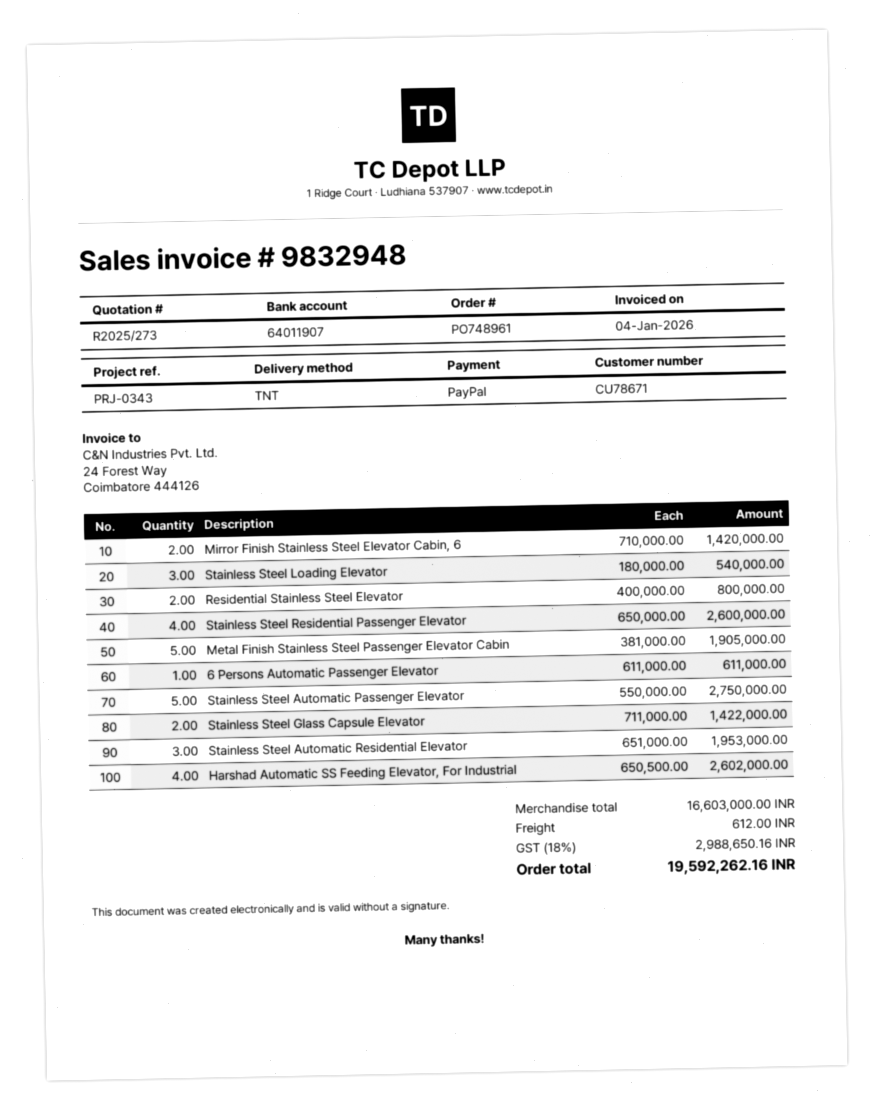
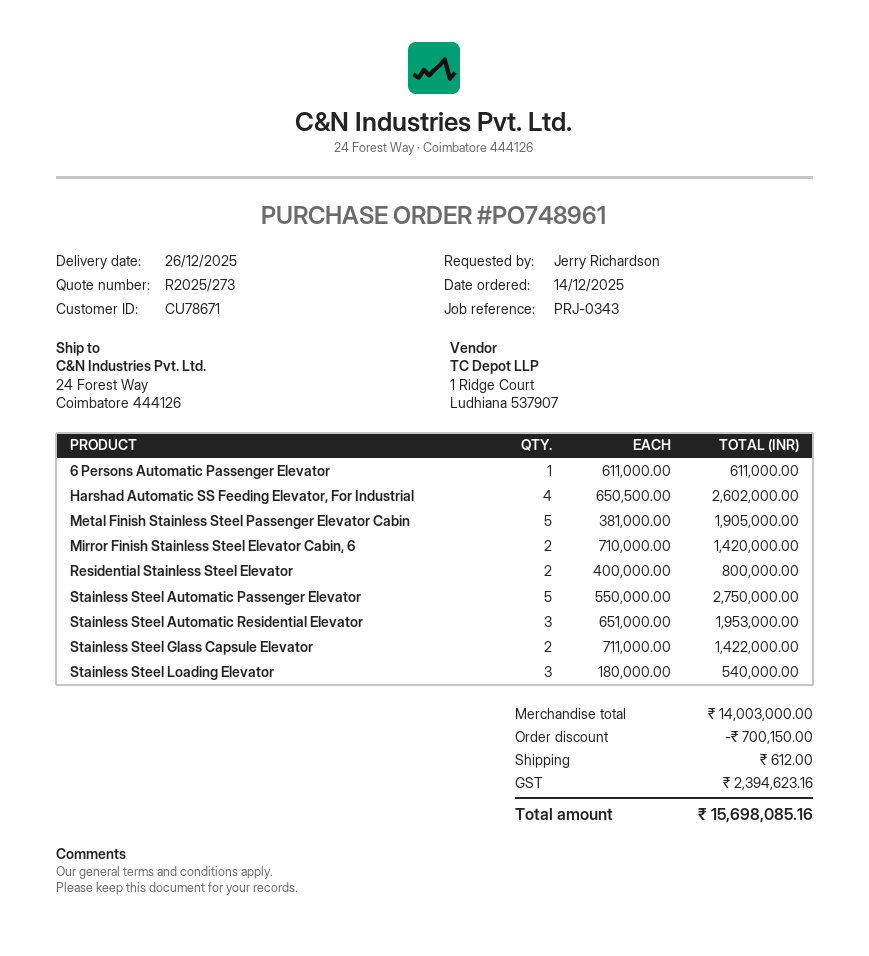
Stainless Steel Residential Passenger Elevator: 4 x 650000.00 = 2600000.00 -> none
subtotal: 16603000.00 -> 14003000.00
discount: none -> 700150.00
tax: 2988650.16 -> 2394623.16
total: 19592262.16 -> 15698085.16

